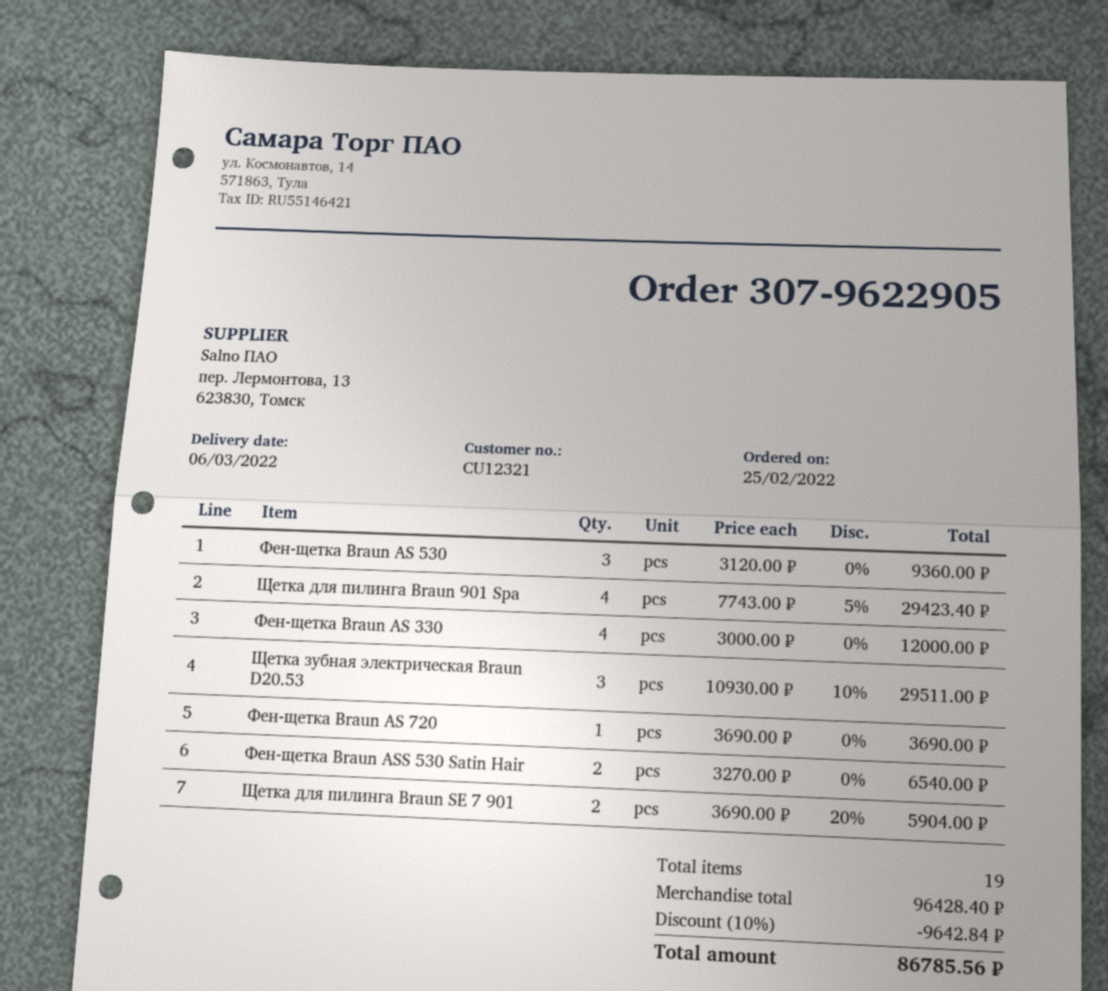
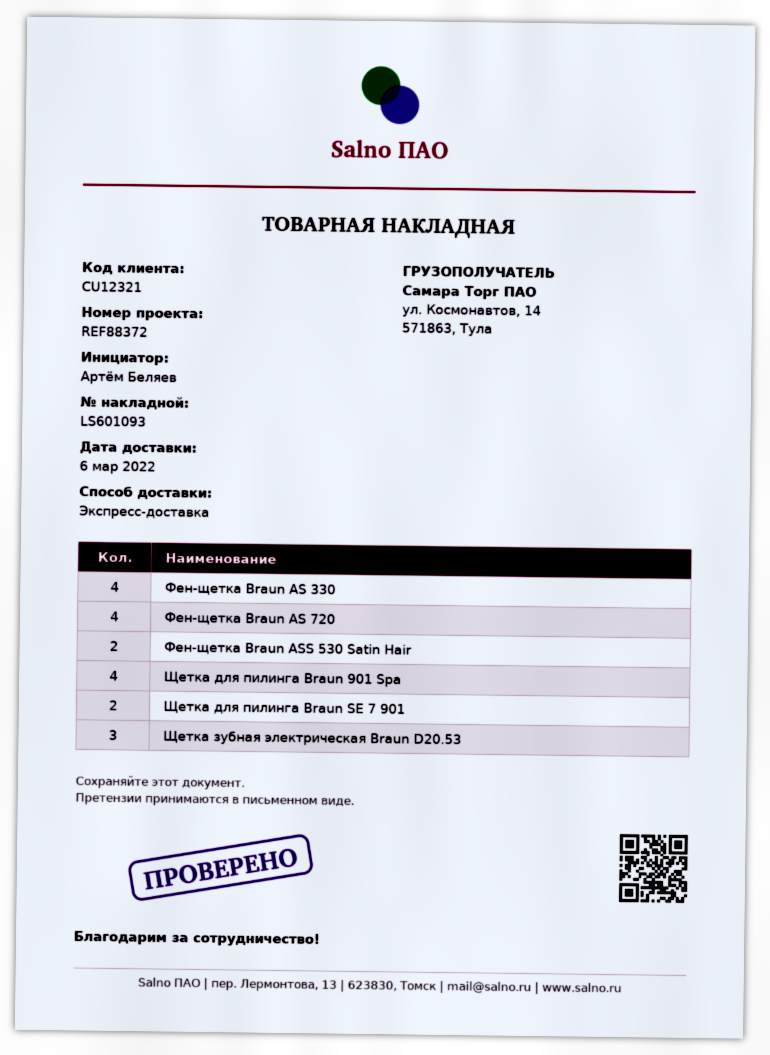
Фен-щетка Braun AS 530: 3 -> none
Фен-щетка Braun AS 720: 1 -> 4

